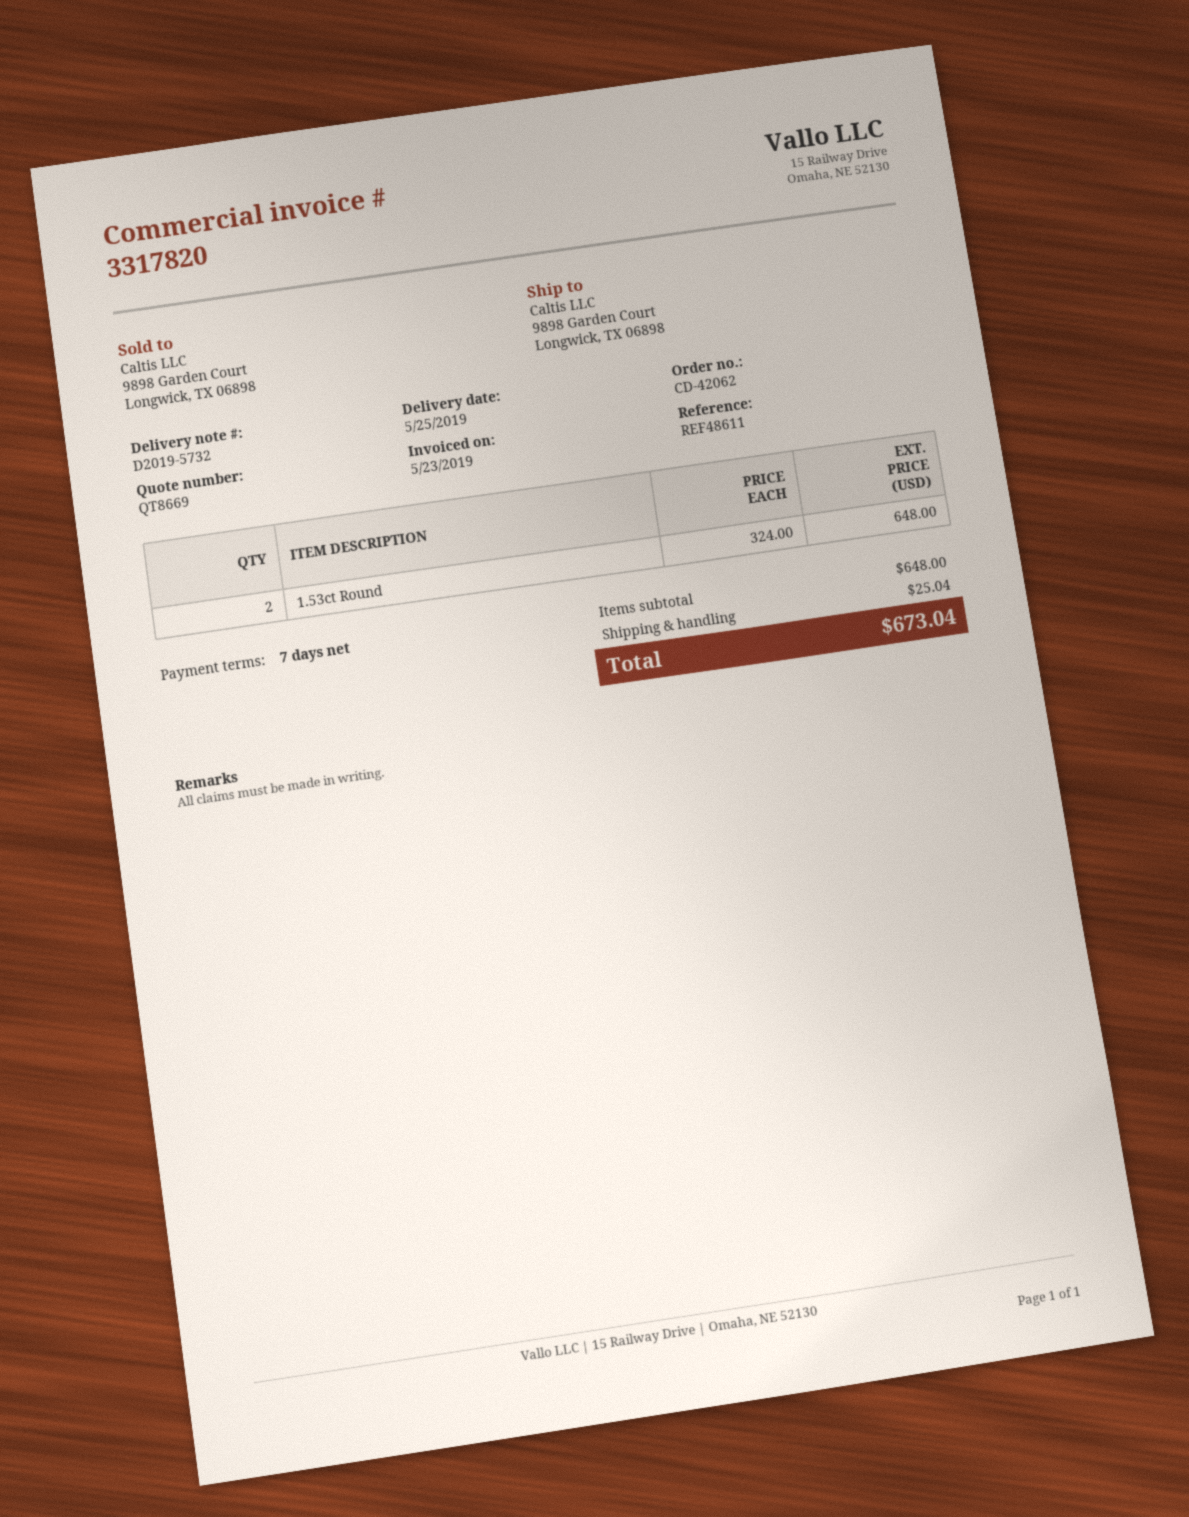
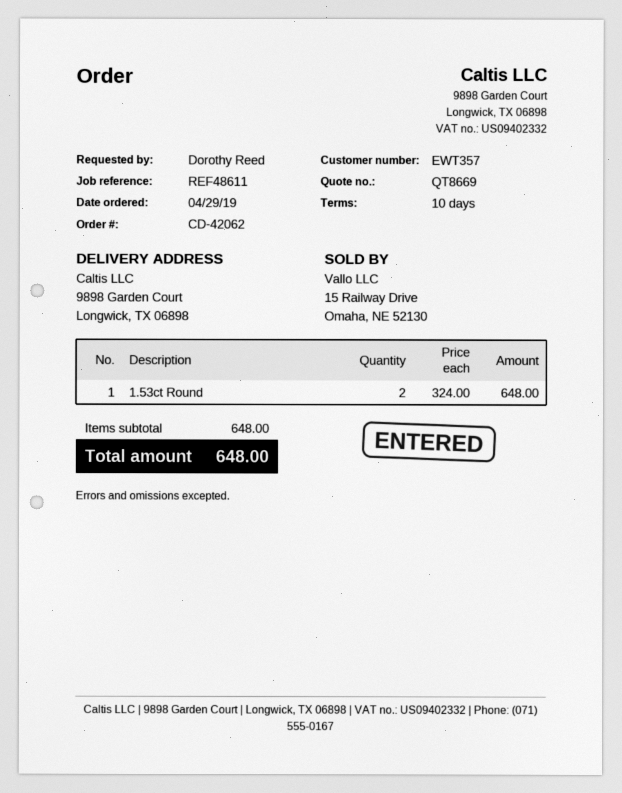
payment terms: 7 days -> 10 days
shipping: 25.04 -> none
total: 673.04 -> 648.00

